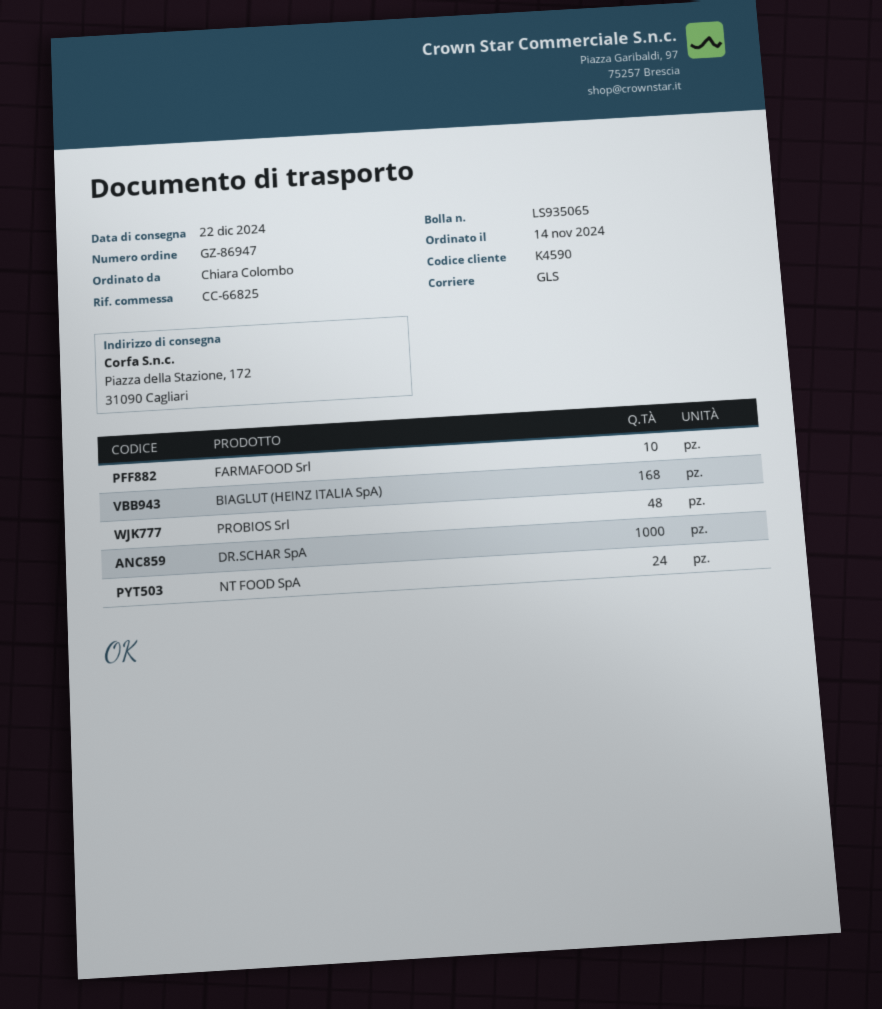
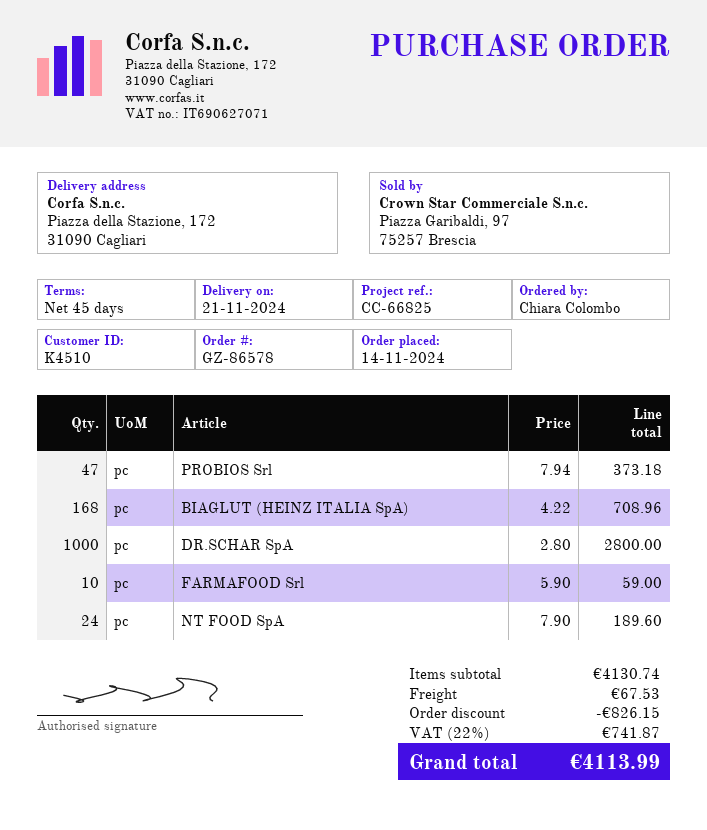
order number: GZ-86947 -> GZ-86578
delivery date: 2024-12-22 -> 2024-11-21
customer number: K4590 -> K4510
PROBIOS Srl: 48 -> 47

